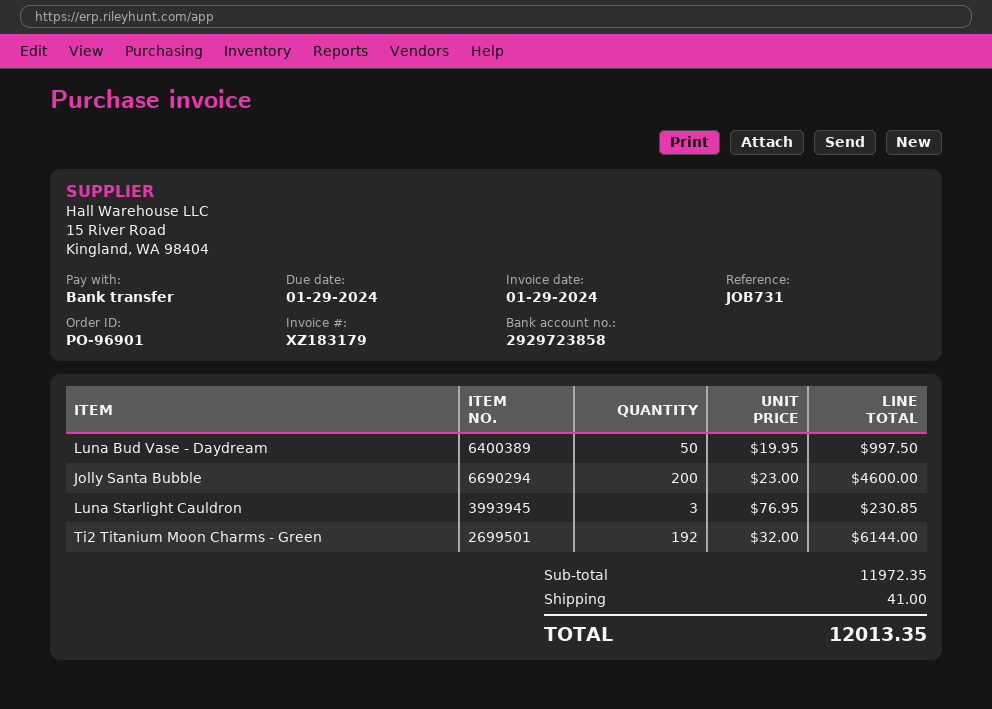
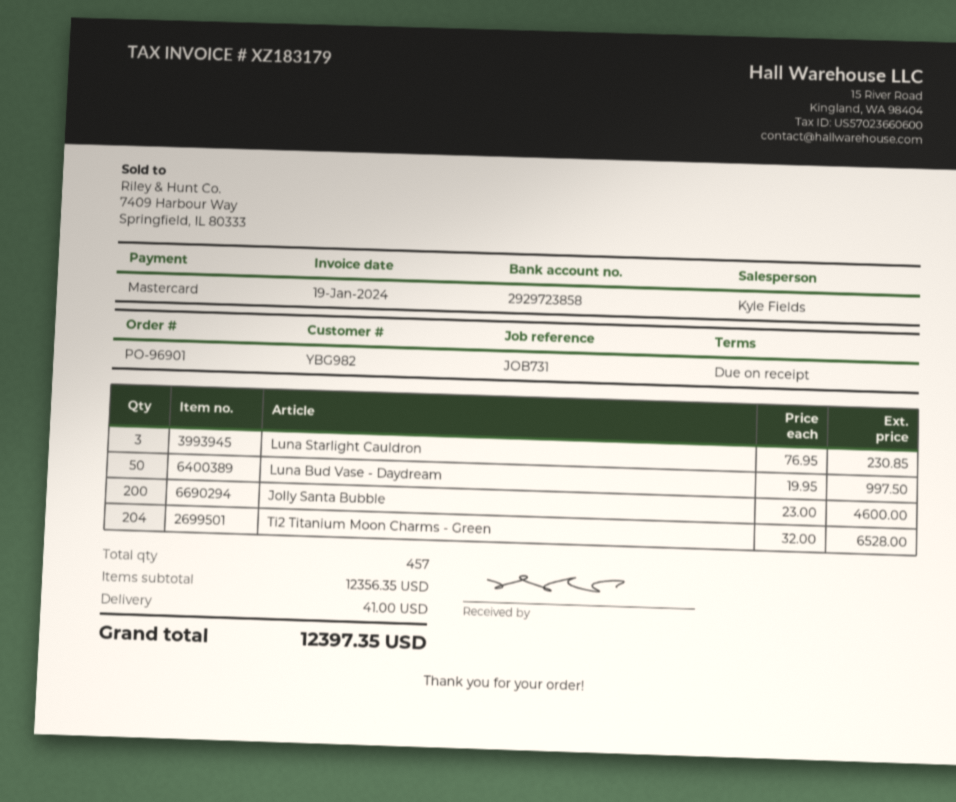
invoice date: 2024-01-29 -> 2024-01-19
payment method: bank transfer -> Mastercard
Ti2 Titanium Moon Charms - Green: 192 x 32.00 = 6144.00 -> 204 x 32.00 = 6528.00
subtotal: 11972.35 -> 12356.35
total: 12013.35 -> 12397.35

